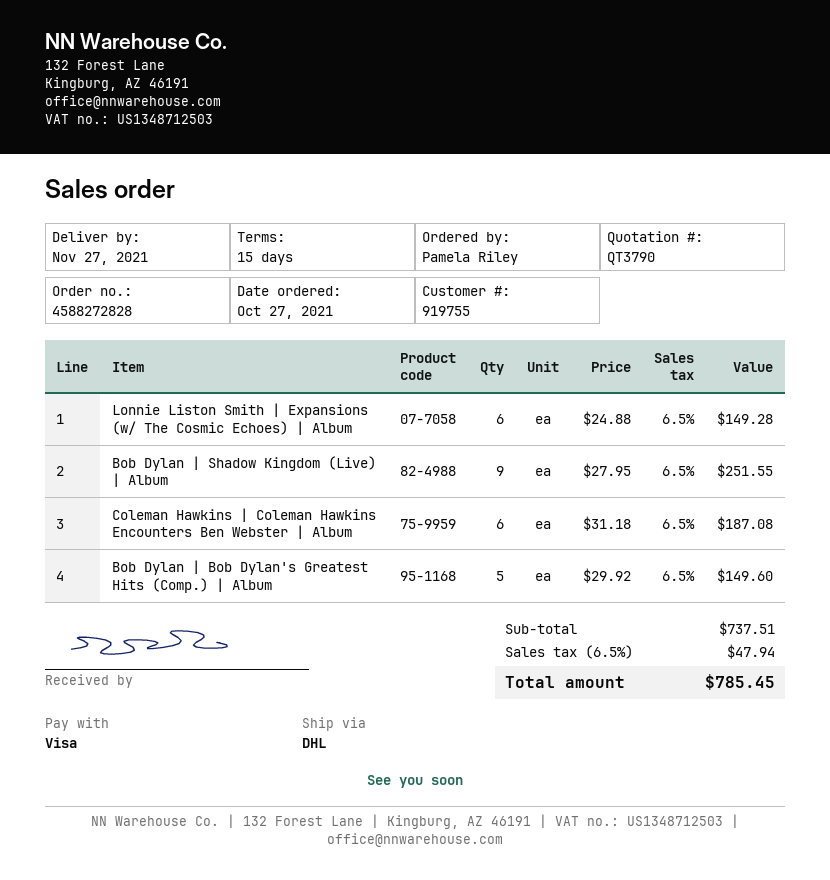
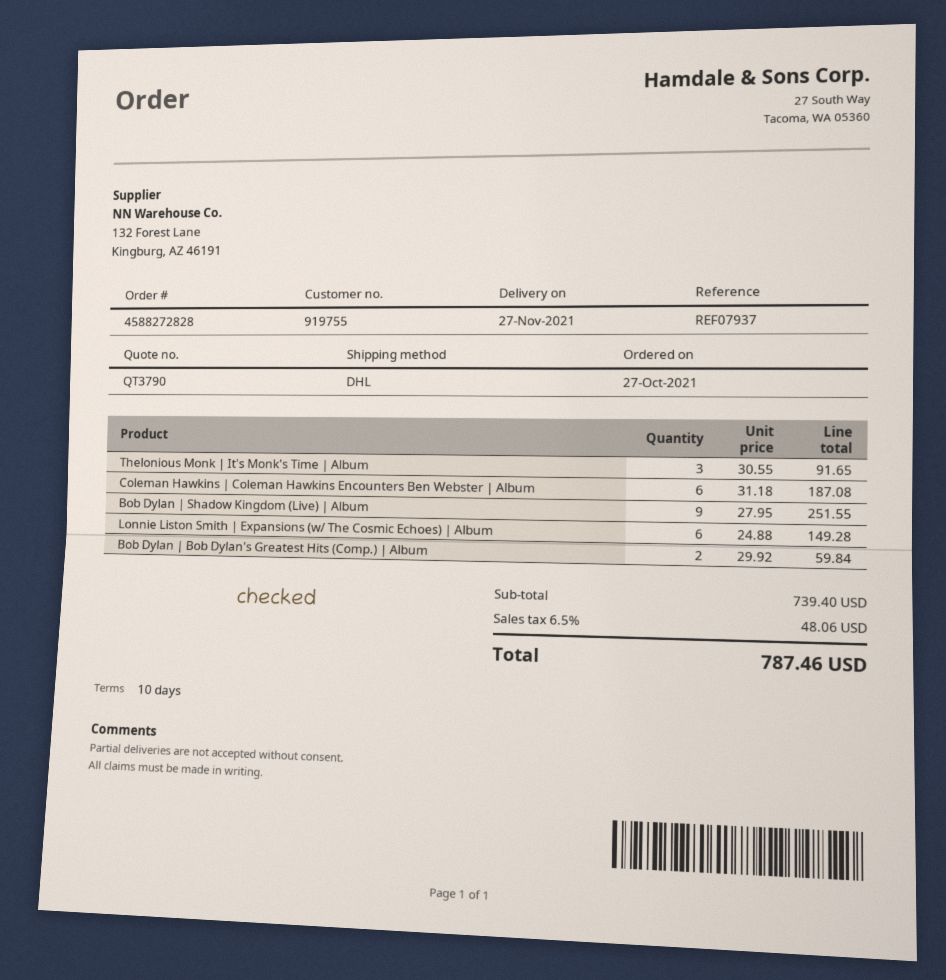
payment terms: 15 days -> 10 days
Bob Dylan | Bob Dylan's Greatest Hits (Comp.) | Album: 5 x 29.92 = 149.60 -> 2 x 29.92 = 59.84
Thelonious Monk | It's Monk's Time | Album: none -> 3 x 30.55 = 91.65
subtotal: 737.51 -> 739.40
tax: 6.5% = 47.94 -> 6.5% = 48.06
total: 785.45 -> 787.46

